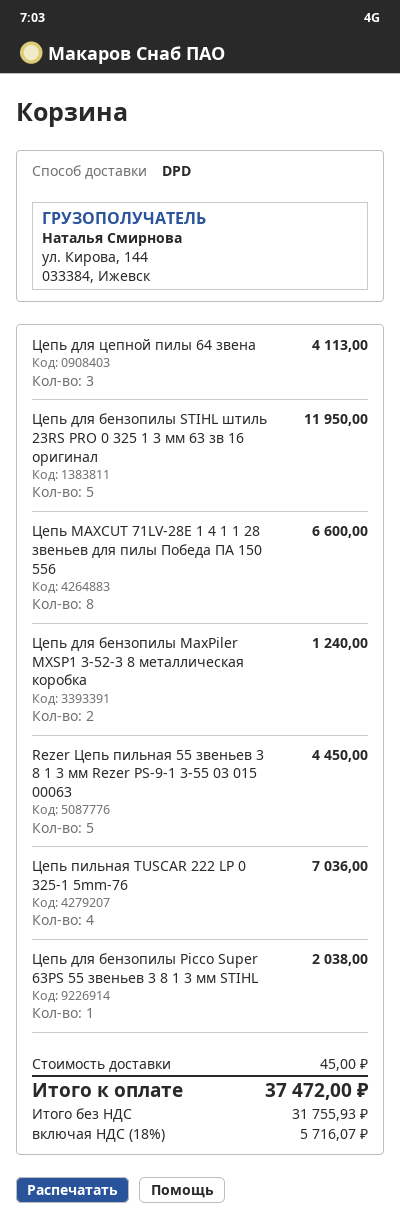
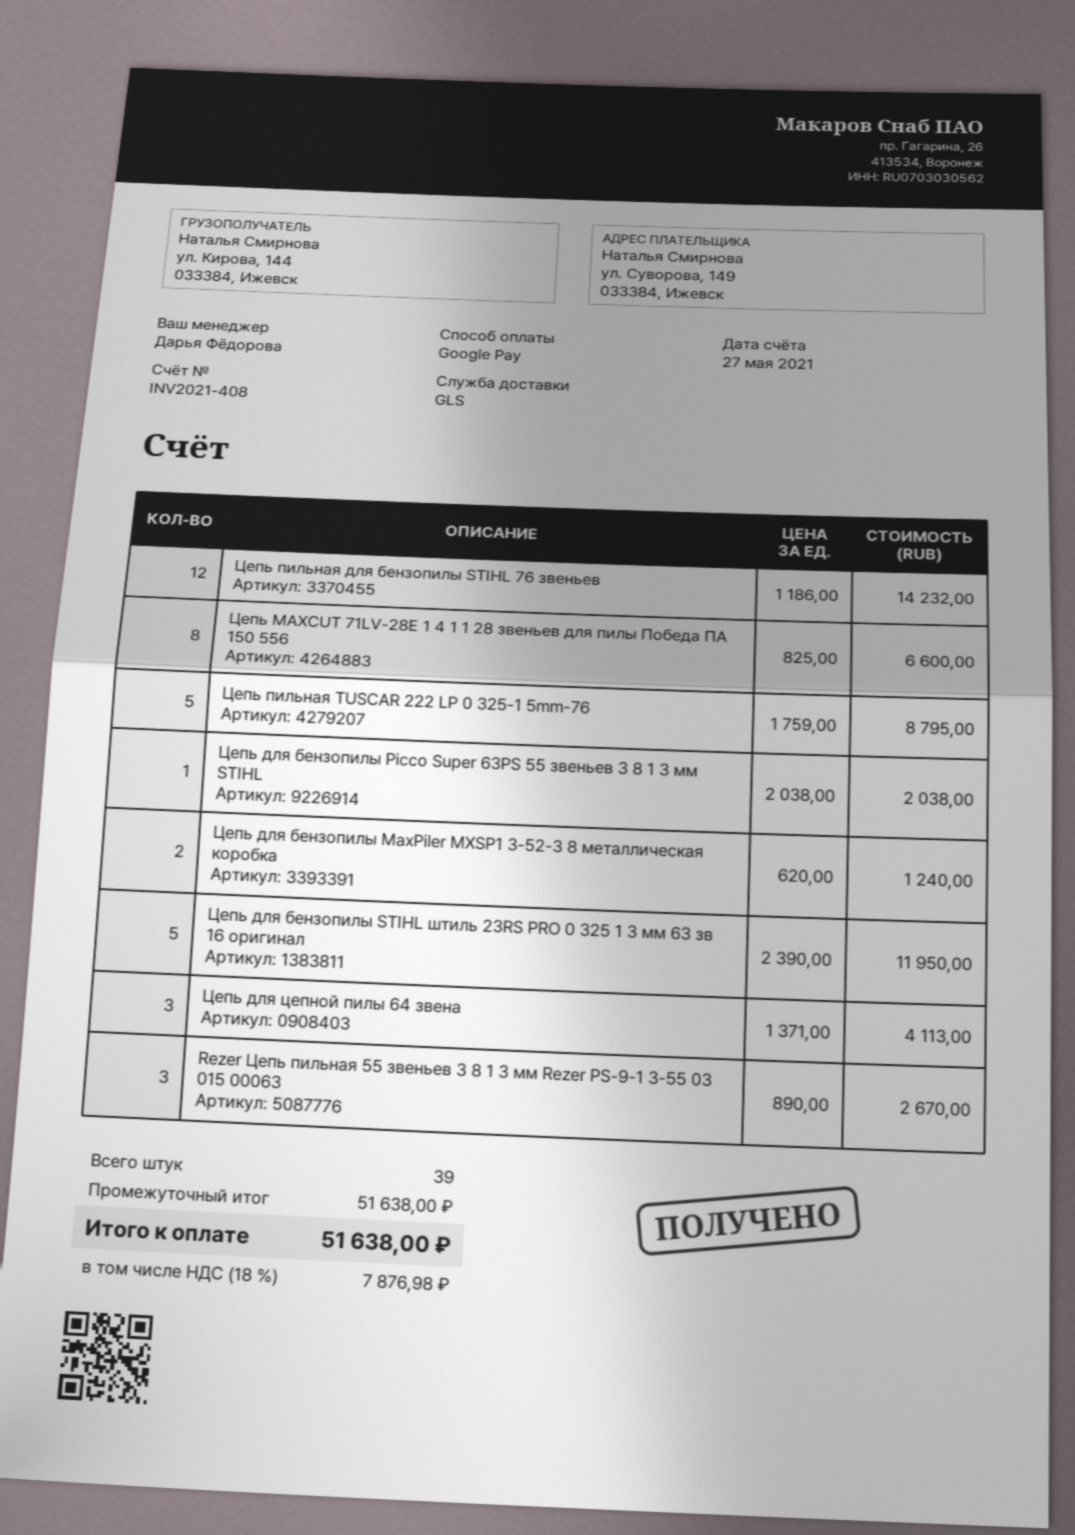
shipping method: DPD -> GLS
Rezer Цепь пильная 55 звеньев 3 8 1 3 мм Rezer PS-9-1 3-55 03 015 00063: 5 for 4450.00 -> 3 for 2670.00
Цепь пильная TUSCAR 222 LP 0 325-1 5mm-76: 4 for 7036.00 -> 5 for 8795.00
Цепь пильная для бензопилы STIHL 76 звеньев: none -> 12 for 14232.00
shipping: 45.00 -> none
tax: 18% = 5716.07 -> 18% = 7876.98
total: 37472.00 -> 51638.00

